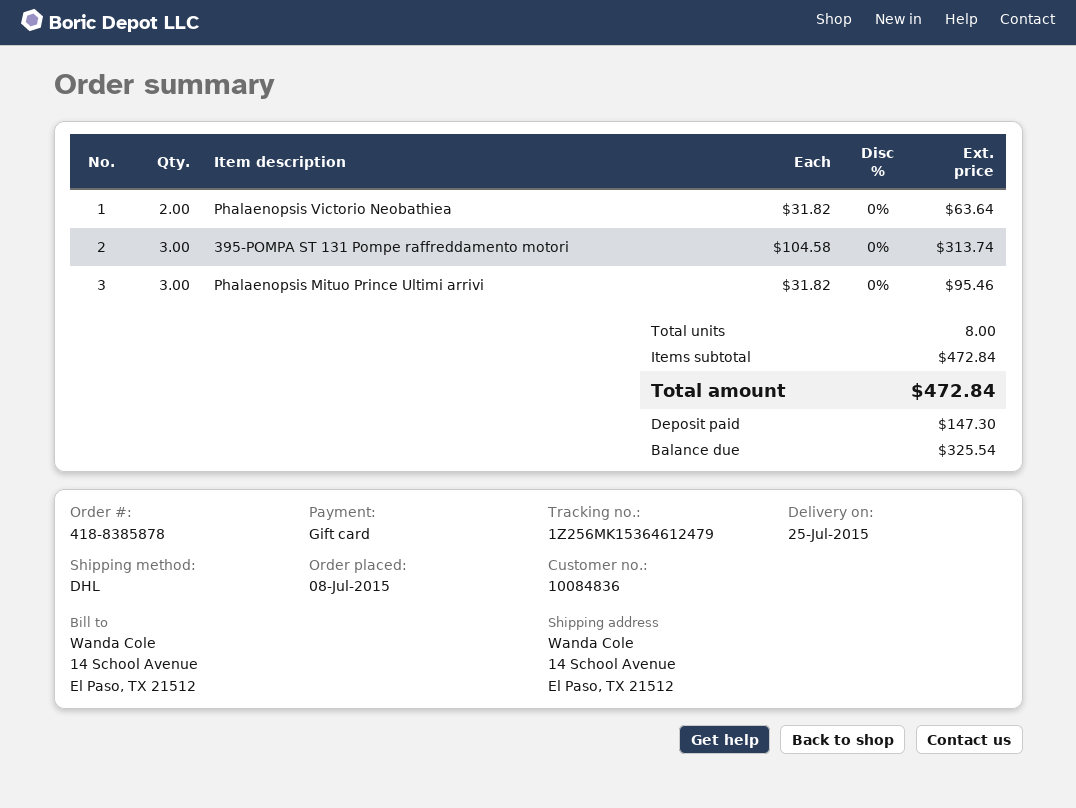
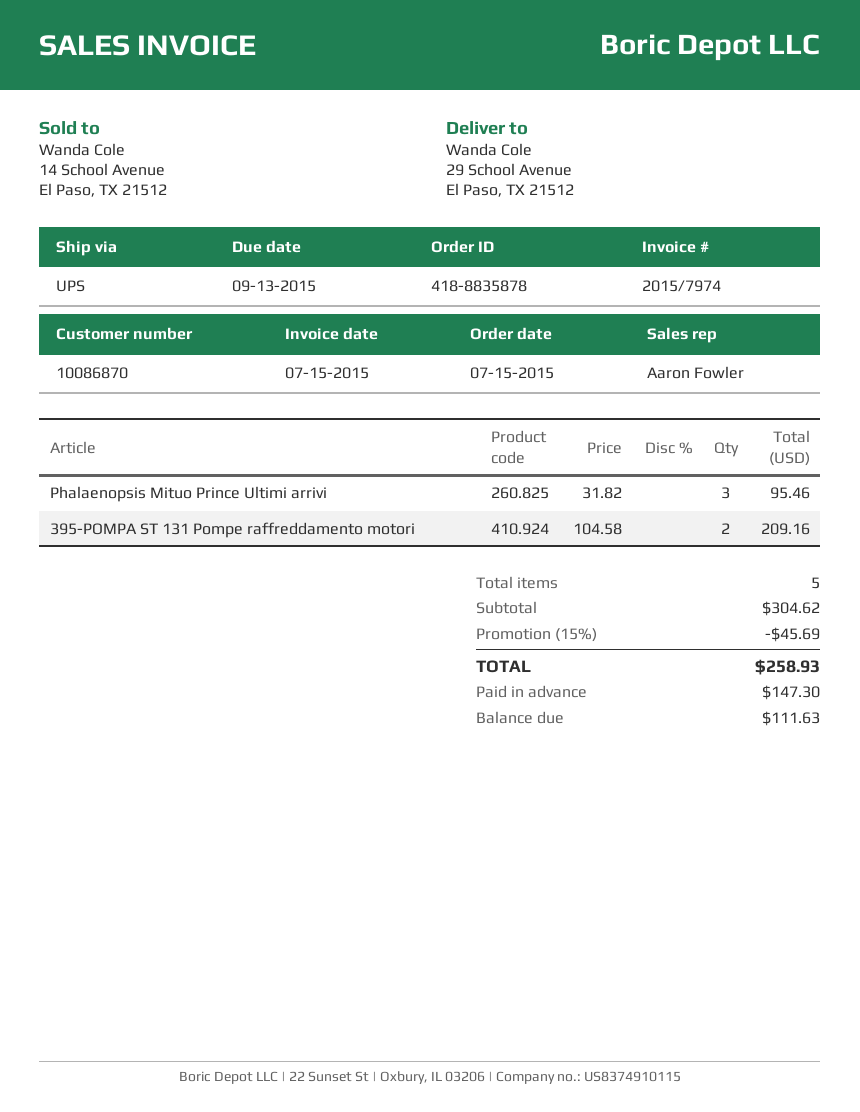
order number: 418-8385878 -> 418-8835878
order date: 2015-07-08 -> 2015-07-15
customer number: 10084836 -> 10086870
shipping method: DHL -> UPS
ship to: 14 School Avenue, El Paso, TX 21512 -> 29 School Avenue, El Paso, TX 21512
Phalaenopsis Victorio Neobathiea: 2 x 31.82 = 63.64 -> none
395-POMPA ST 131 Pompe raffreddamento motori: 3 x 104.58 = 313.74 -> 2 x 104.58 = 209.16
total quantity: 8 -> 5
subtotal: 472.84 -> 304.62
discount: none -> 15% = 45.69
total: 472.84 -> 258.93
balance: 325.54 -> 111.63

